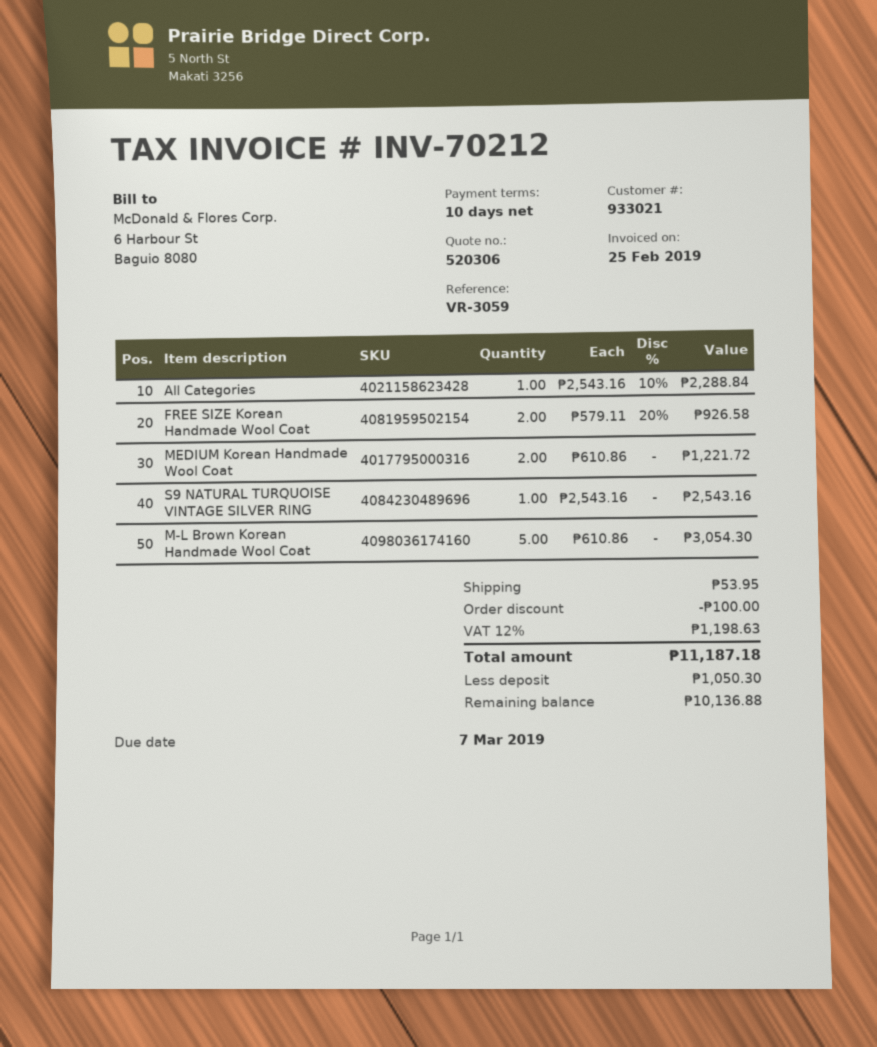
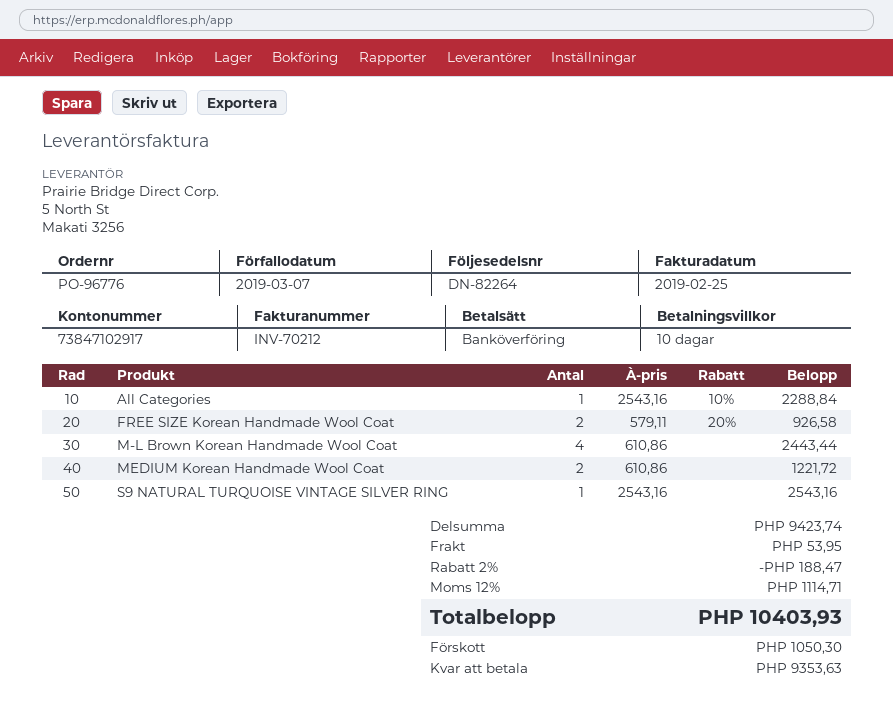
M-L Brown Korean Handmade Wool Coat: 5 x 610.86 = 3054.30 -> 4 x 610.86 = 2443.44
discount: 100.00 -> 188.47
tax: 12% = 1198.63 -> 12% = 1114.71
total: 11187.18 -> 10403.93
balance: 10136.88 -> 9353.63

